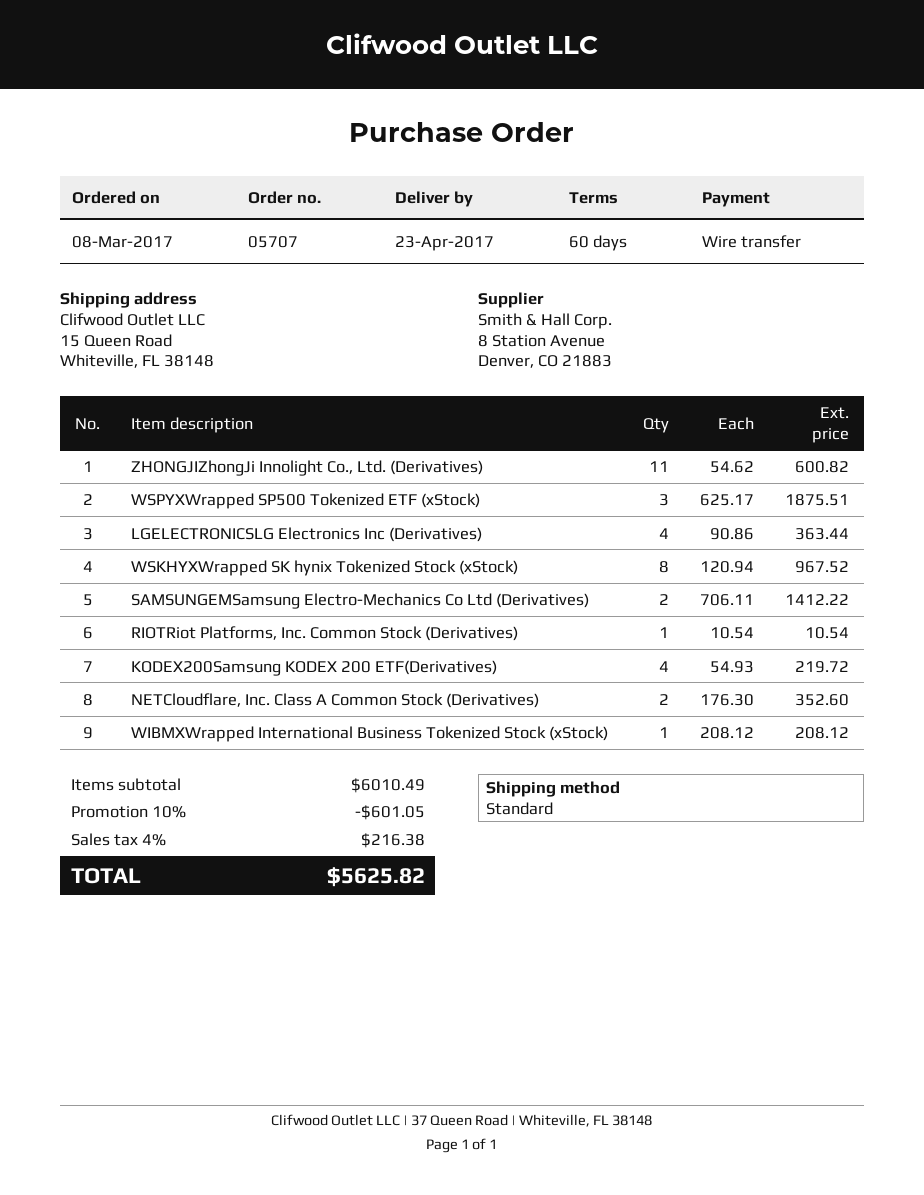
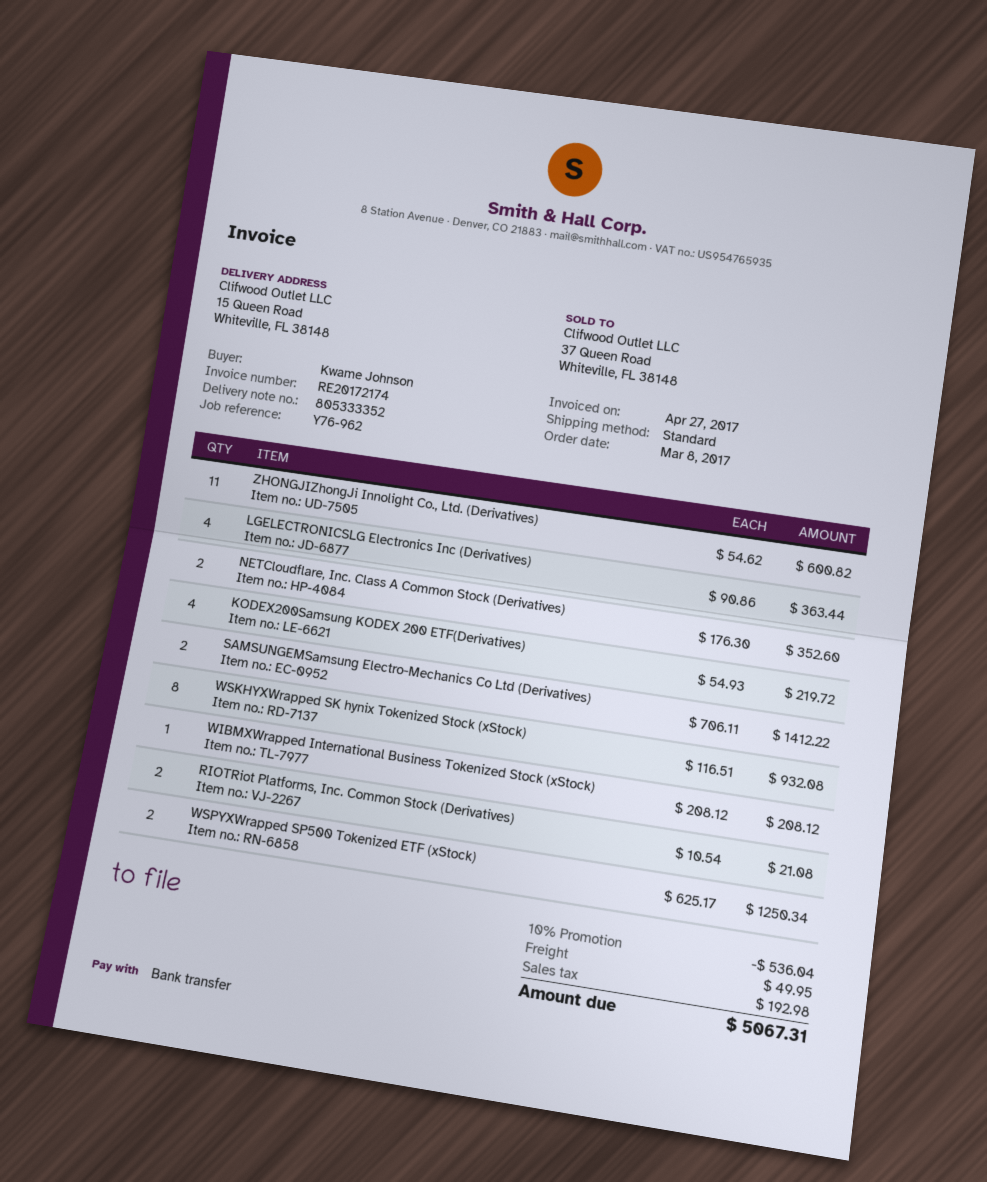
WSPYXWrapped SP500 Tokenized ETF (xStock): 3 x 625.17 = 1875.51 -> 2 x 625.17 = 1250.34
WSKHYXWrapped SK hynix Tokenized Stock (xStock): 8 x 120.94 = 967.52 -> 8 x 116.51 = 932.08
RIOTRiot Platforms, Inc. Common Stock (Derivatives): 1 x 10.54 = 10.54 -> 2 x 10.54 = 21.08
discount: 10% = 601.05 -> 10% = 536.04
shipping: none -> 49.95
tax: 216.38 -> 192.98
total: 5625.82 -> 5067.31

